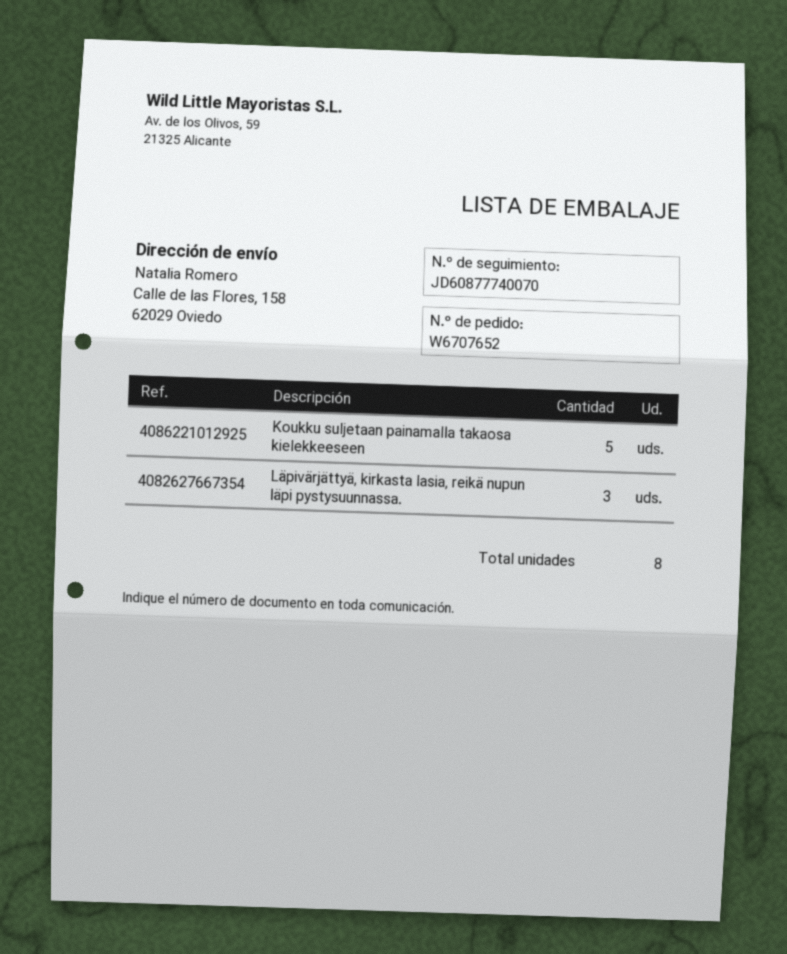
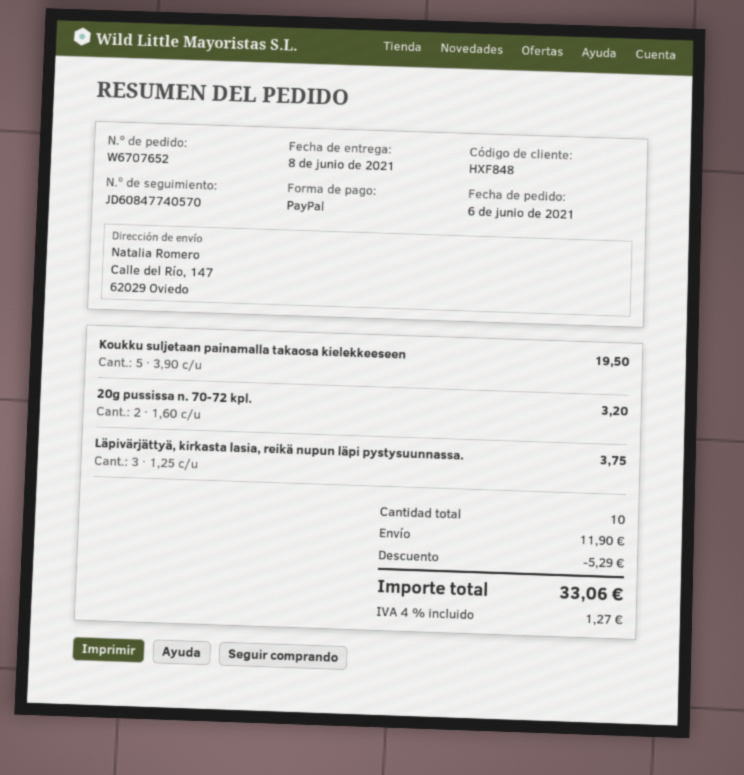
tracking number: JD60877740070 -> JD60847740570
ship to: Calle de las Flores, 158, 62029 Oviedo -> Calle del Río, 147, 62029 Oviedo
20g pussissa n. 70-72 kpl.: none -> 2
total quantity: 8 -> 10

